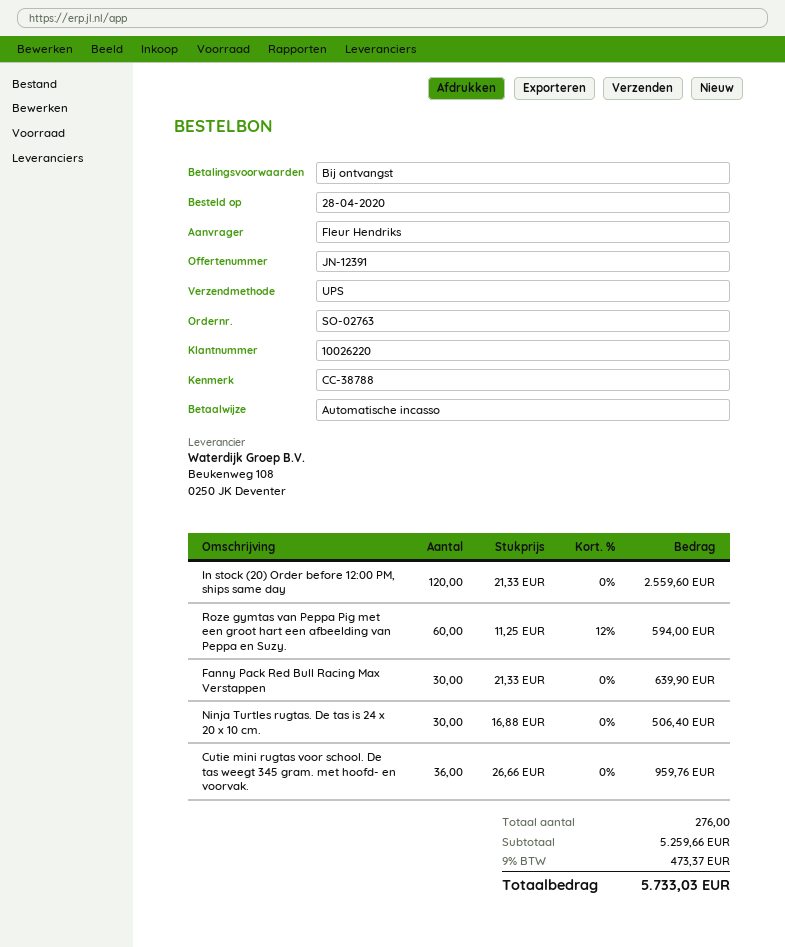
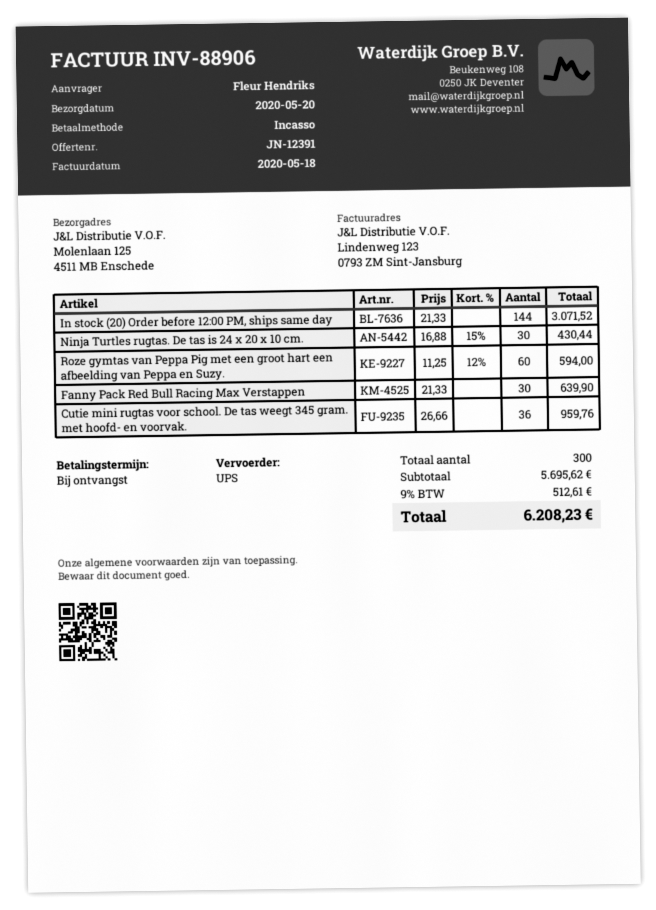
In stock (20) Order before 12:00 PM, ships same day: 120 x 21.33 = 2559.60 -> 144 x 21.33 = 3071.52
Ninja Turtles rugtas. De tas is 24 x 20 x 10 cm.: 30 x 16.88 = 506.40 -> 30 x 16.88 - 15% = 430.44
total quantity: 276 -> 300
subtotal: 5259.66 -> 5695.62
tax: 9% = 473.37 -> 9% = 512.61
total: 5733.03 -> 6208.23

